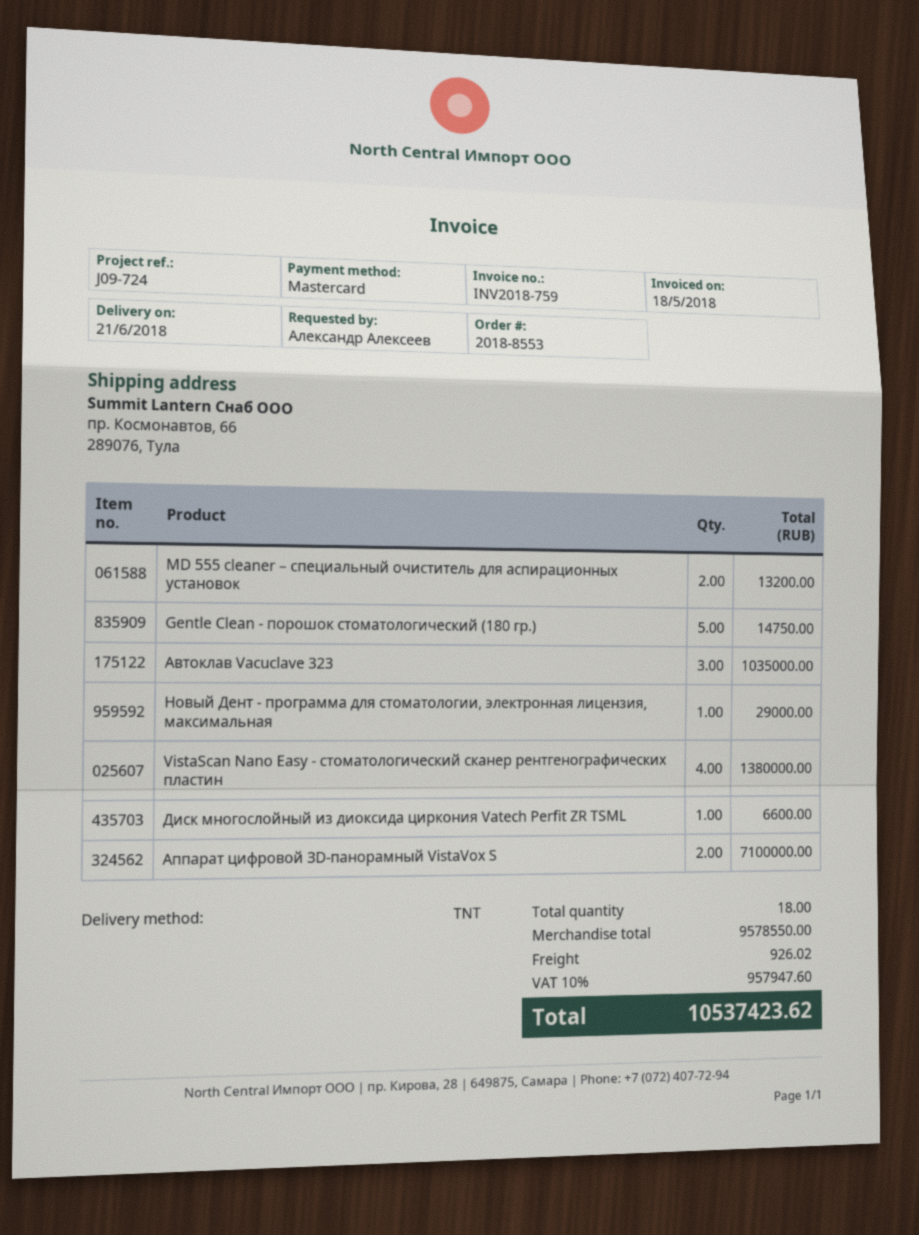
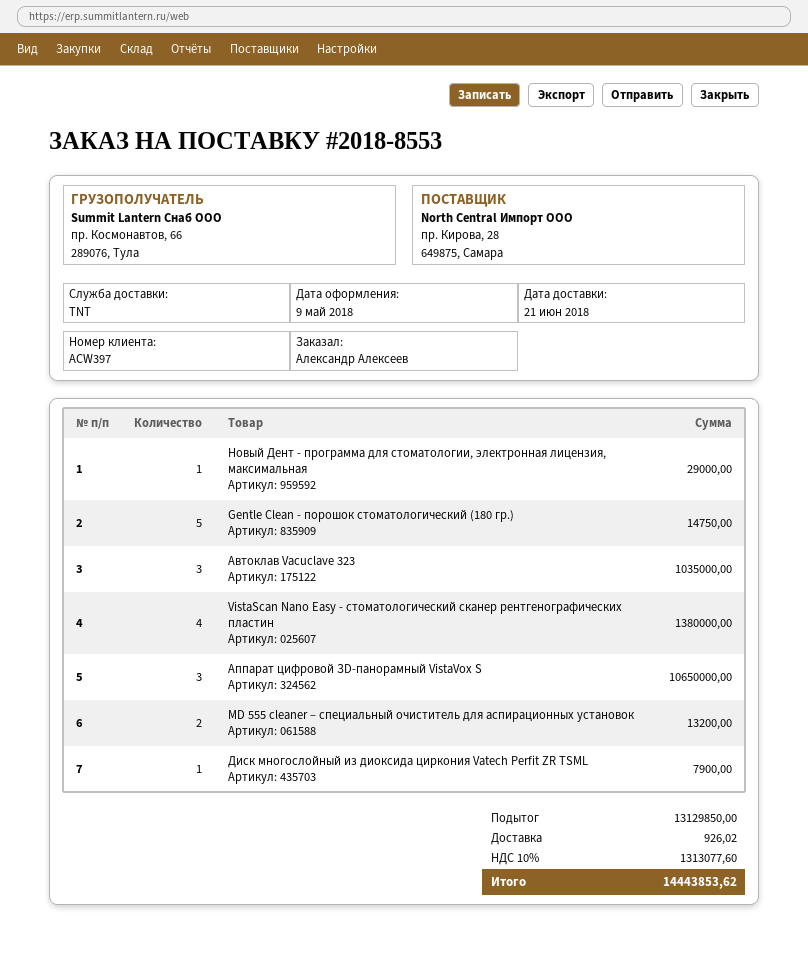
Диск многослойный из диоксида циркония Vatech Perfit ZR TSML: 1 for 6600.00 -> 1 for 7900.00
Аппарат цифровой ЗD-панорамный VistaVox S: 2 for 7100000.00 -> 3 for 10650000.00
subtotal: 9578550.00 -> 13129850.00
tax: 10% = 957947.60 -> 10% = 1313077.60
total: 10537423.62 -> 14443853.62

